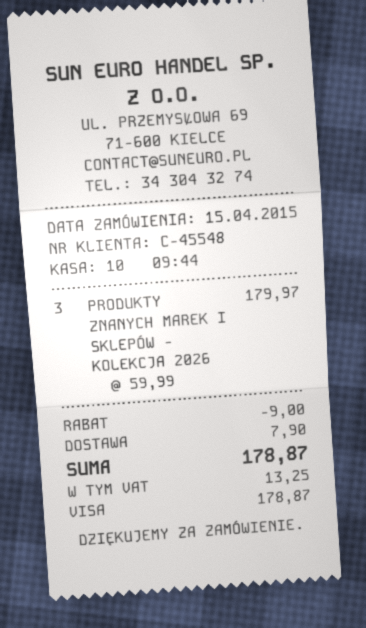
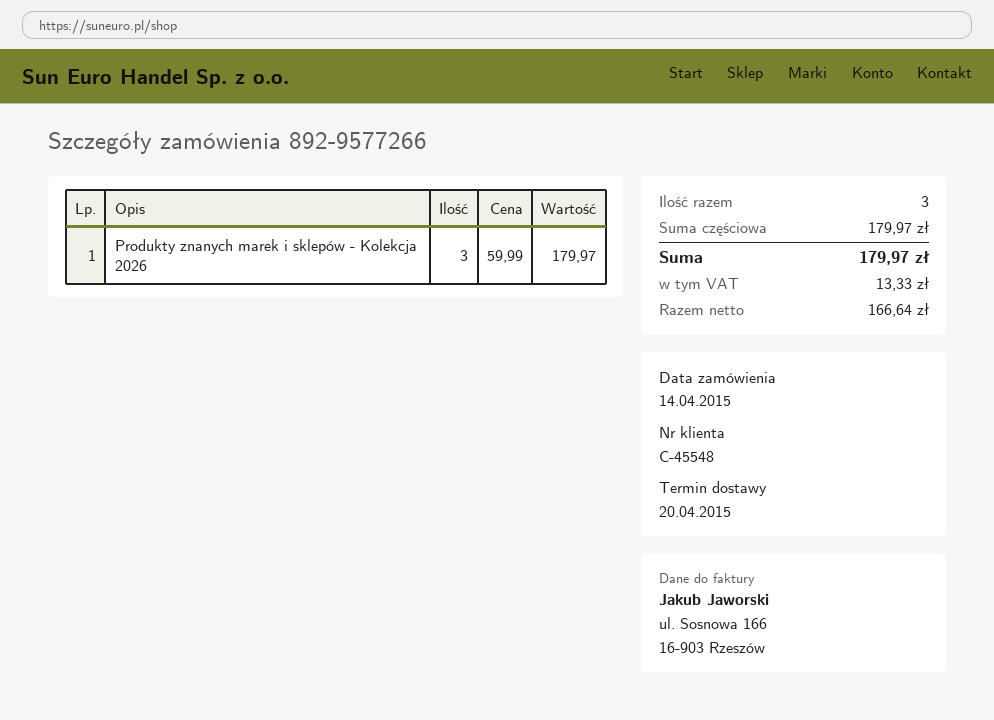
order date: 2015-04-15 -> 2015-04-14
discount: 9.00 -> none
shipping: 7.90 -> none
tax: 13.25 -> 13.33
total: 178.87 -> 179.97

